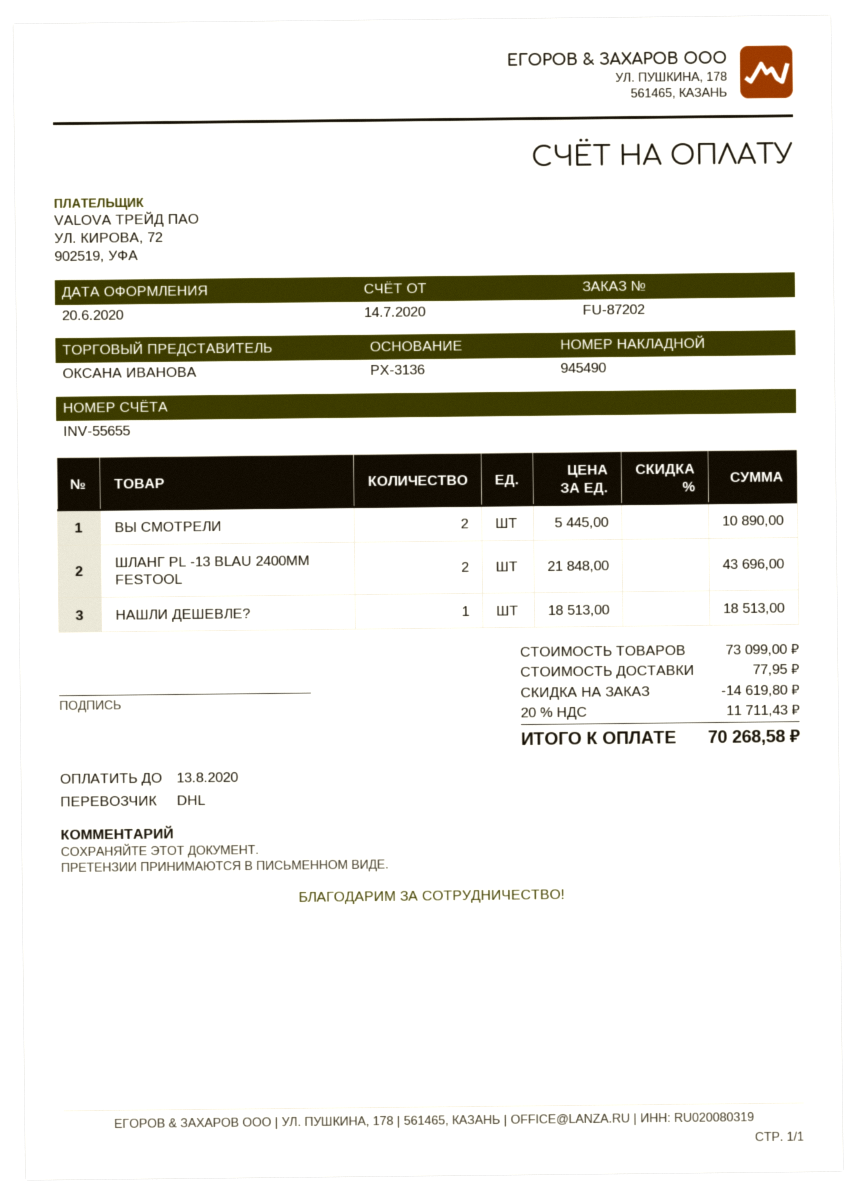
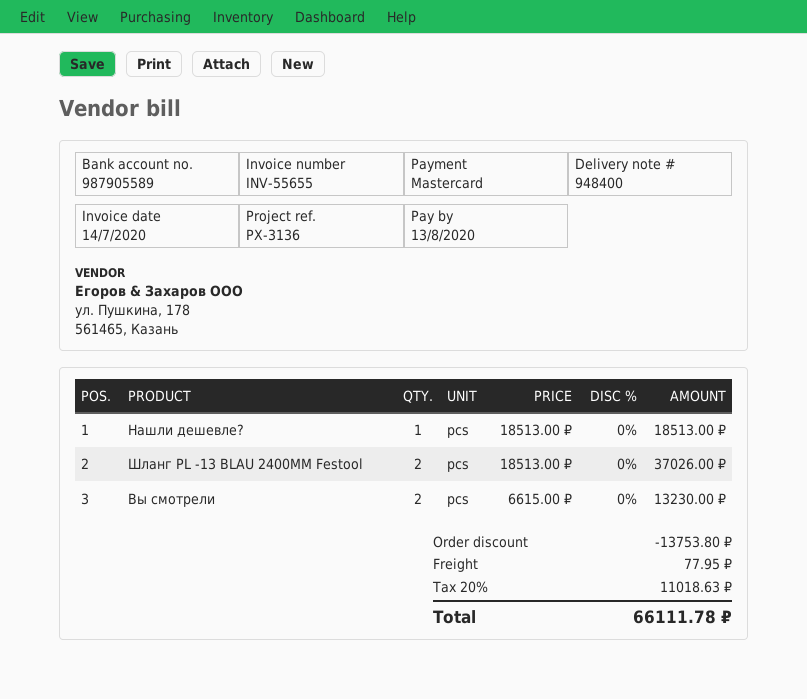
delivery note number: 945490 -> 948400
ВЫ СМОТРЕЛИ: 2 x 5445.00 = 10890.00 -> 2 x 6615.00 = 13230.00
ШЛАНГ PL -13 BLAU 2400MM FESTOOL: 2 x 21848.00 = 43696.00 -> 2 x 18513.00 = 37026.00
discount: 14619.80 -> 13753.80
tax: 20% = 11711.43 -> 20% = 11018.63
total: 70268.58 -> 66111.78

